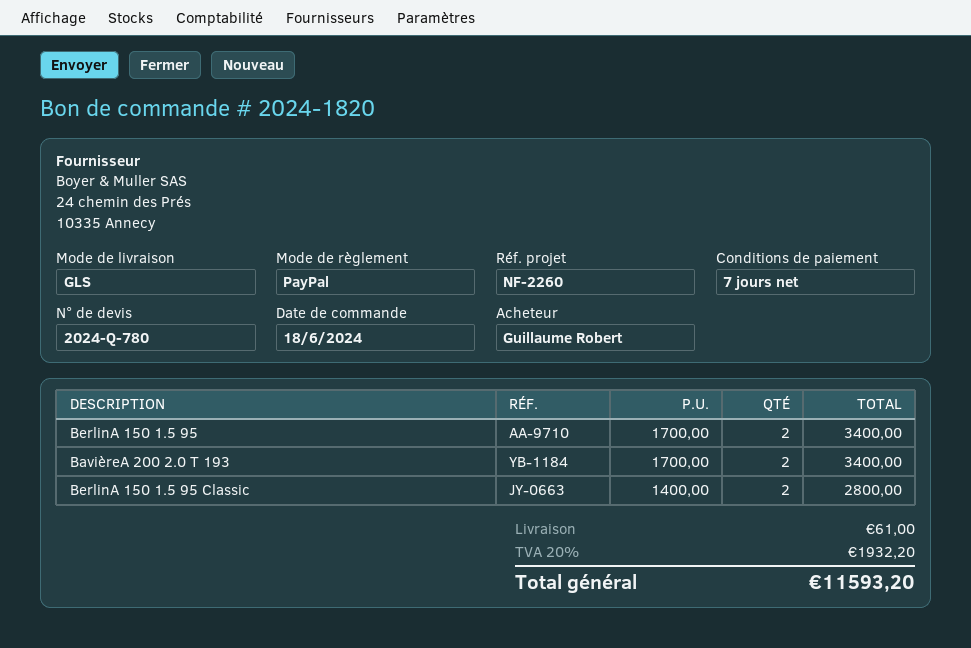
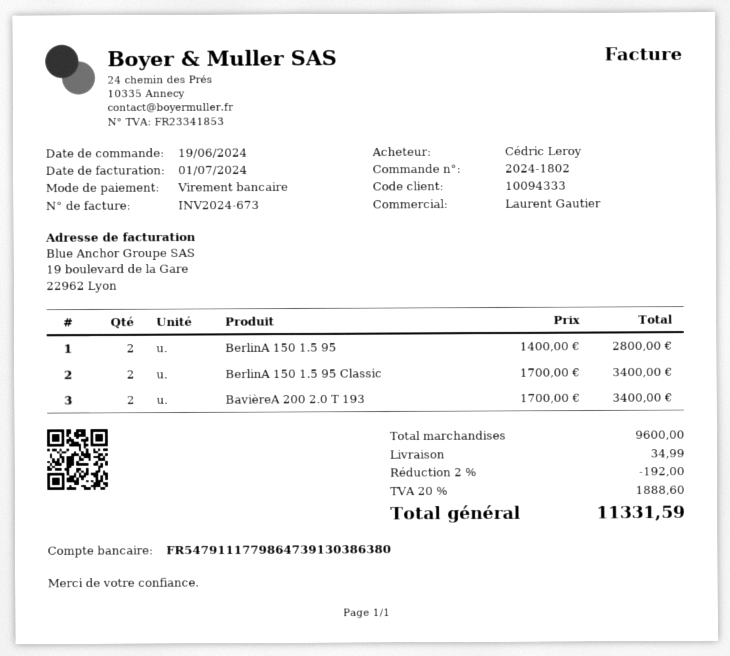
order number: 2024-1820 -> 2024-1802
order date: 2024-06-18 -> 2024-06-19
ordered by: Guillaume Robert -> Cédric Leroy
payment method: PayPal -> bank transfer
BerlinA 150 1.5 95: 2 x 1700.00 = 3400.00 -> 2 x 1400.00 = 2800.00
BerlinA 150 1.5 95 Classic: 2 x 1400.00 = 2800.00 -> 2 x 1700.00 = 3400.00
discount: none -> 2% = 192.00
shipping: 61.00 -> 34.99
tax: 20% = 1932.20 -> 20% = 1888.60
total: 11593.20 -> 11331.59

